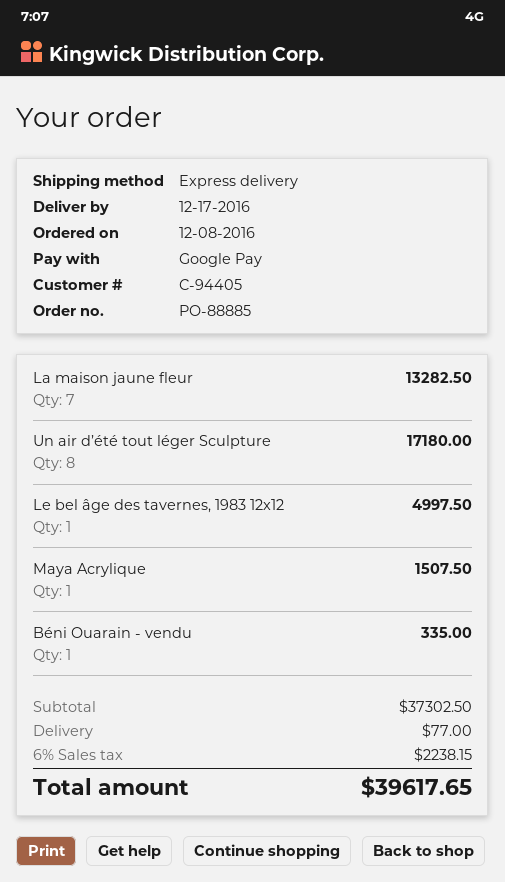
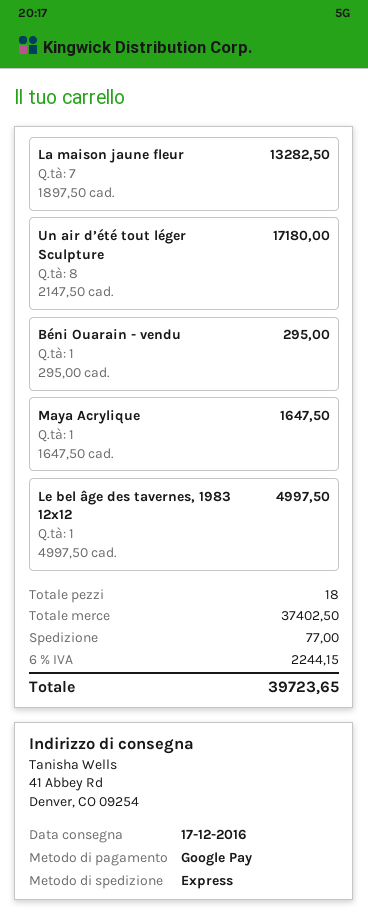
Maya Acrylique: 1 for 1507.50 -> 1 for 1647.50
Béni Ouarain - vendu: 1 for 335.00 -> 1 for 295.00
subtotal: 37302.50 -> 37402.50
tax: 6% = 2238.15 -> 6% = 2244.15
total: 39617.65 -> 39723.65

